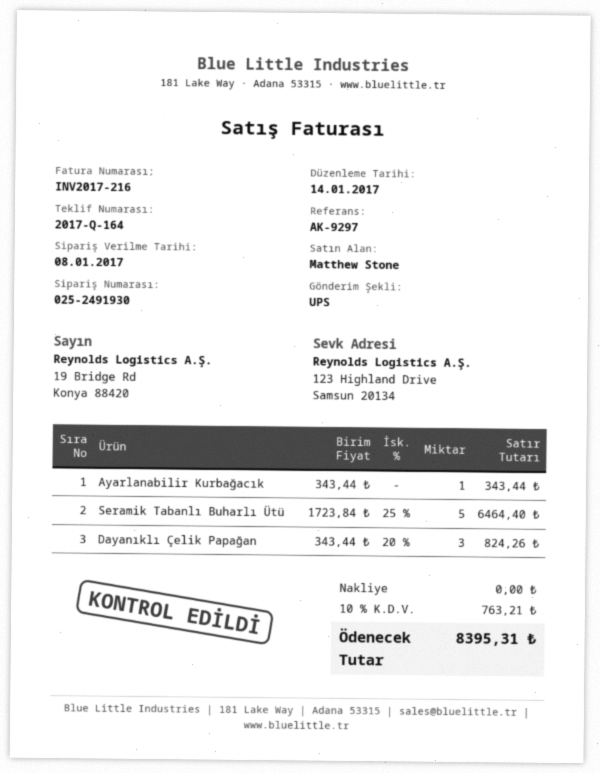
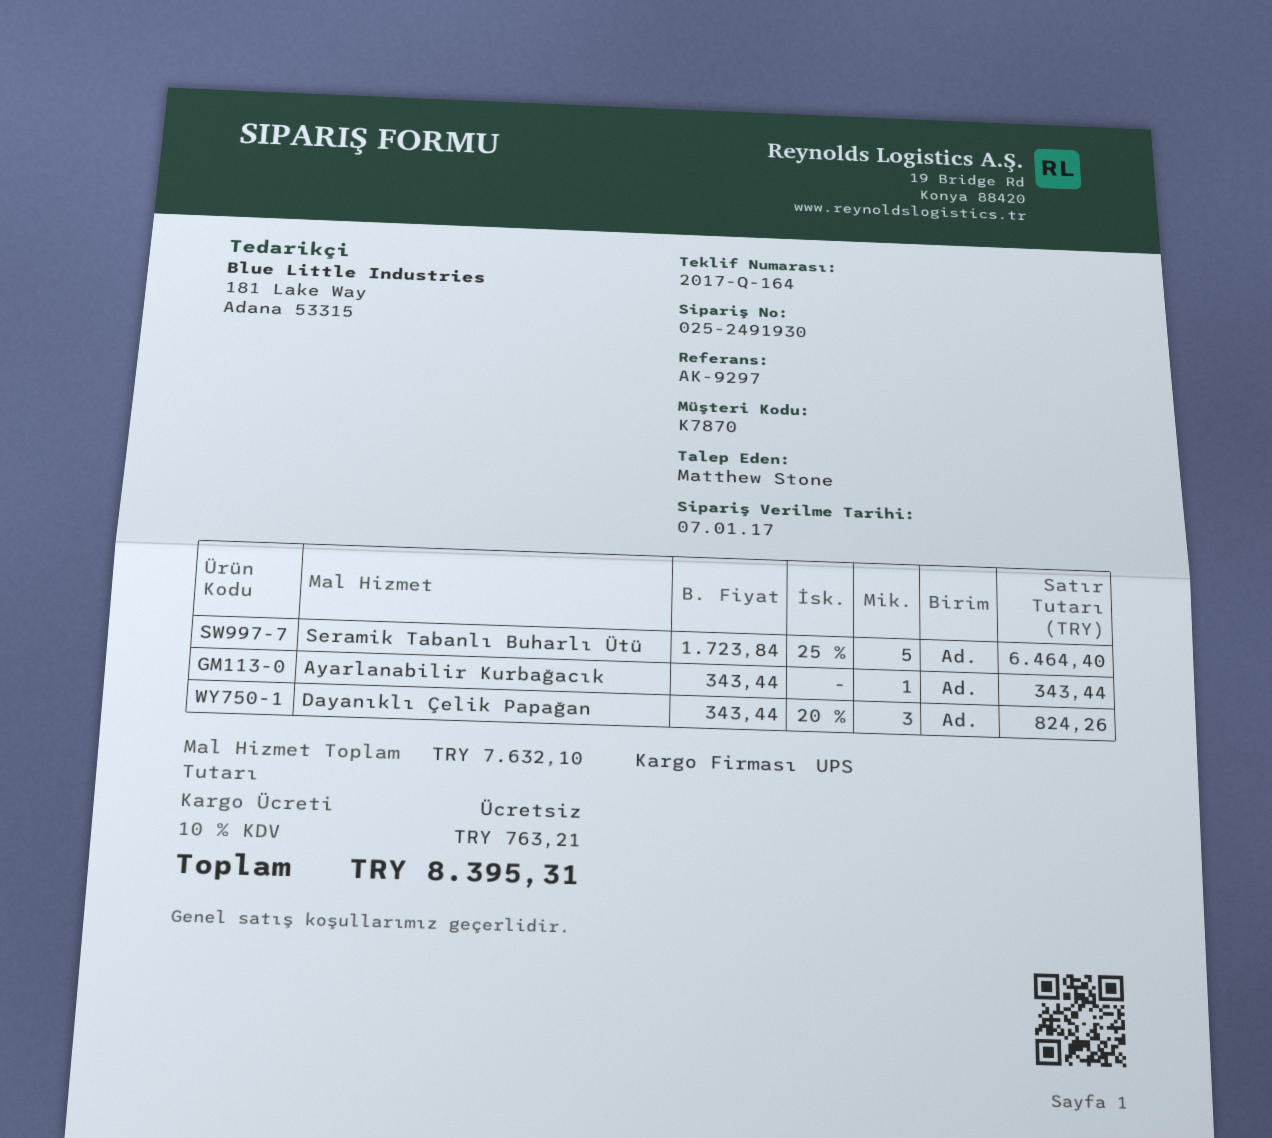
order date: 2017-01-08 -> 2017-01-07

